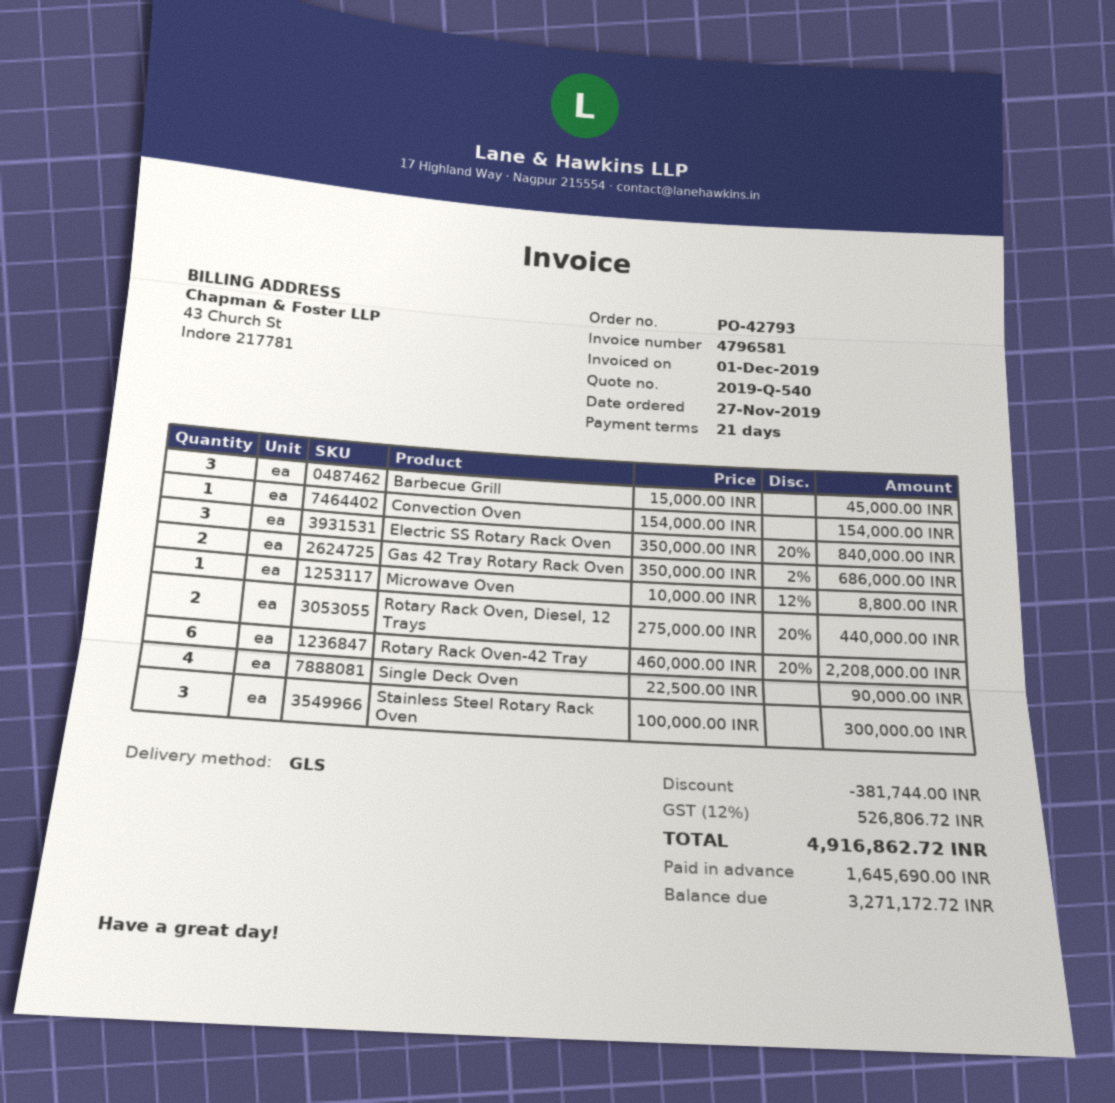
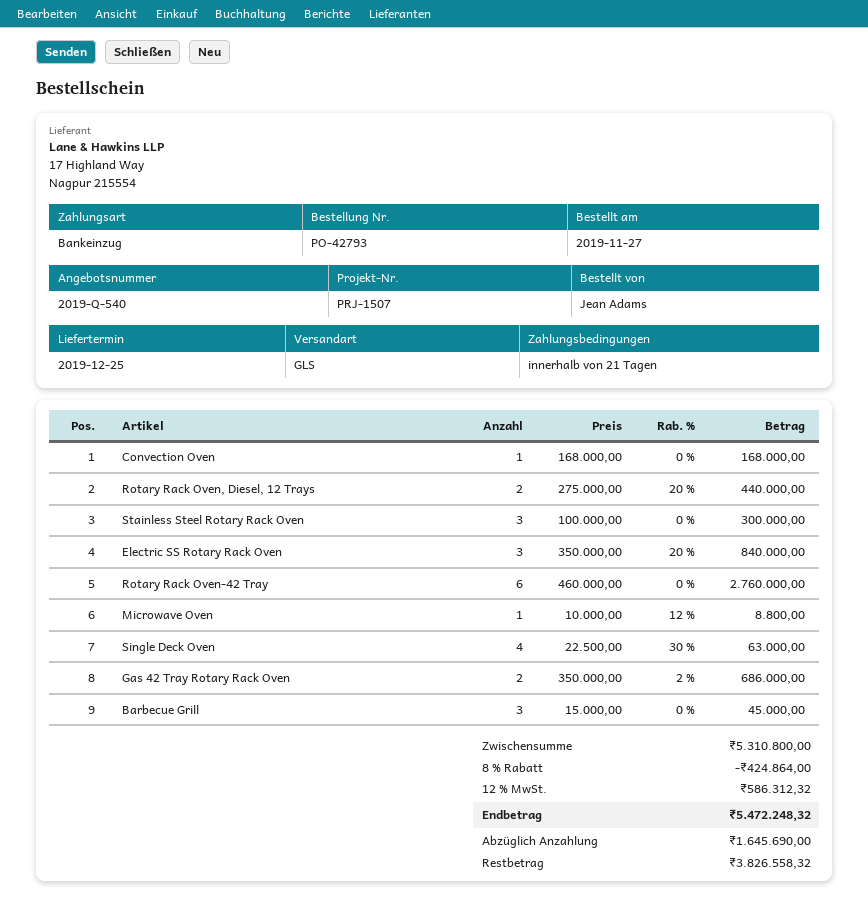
Convection Oven: 1 x 154000.00 = 154000.00 -> 1 x 168000.00 = 168000.00
Rotary Rack Oven-42 Tray: 6 x 460000.00 - 20% = 2208000.00 -> 6 x 460000.00 = 2760000.00
Single Deck Oven: 4 x 22500.00 = 90000.00 -> 4 x 22500.00 - 30% = 63000.00
discount: 381744.00 -> 424864.00
tax: 12% = 526806.72 -> 12% = 586312.32
total: 4916862.72 -> 5472248.32
balance: 3271172.72 -> 3826558.32

